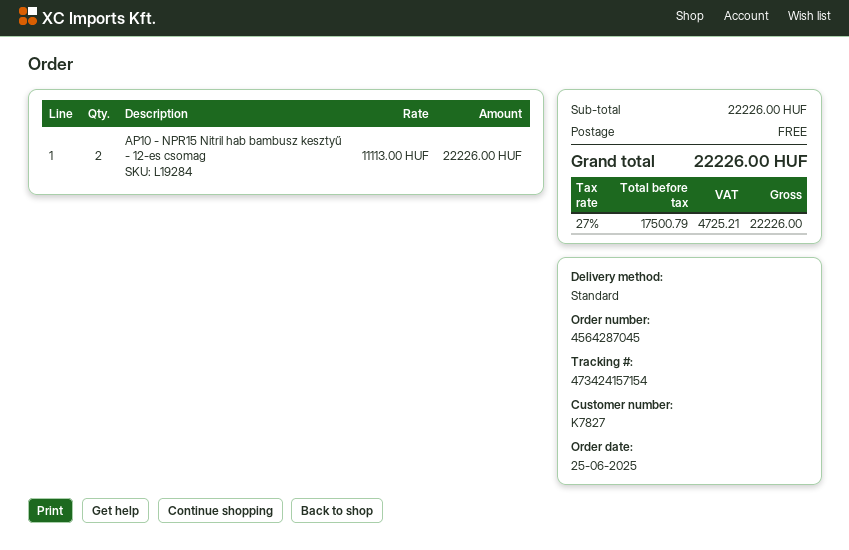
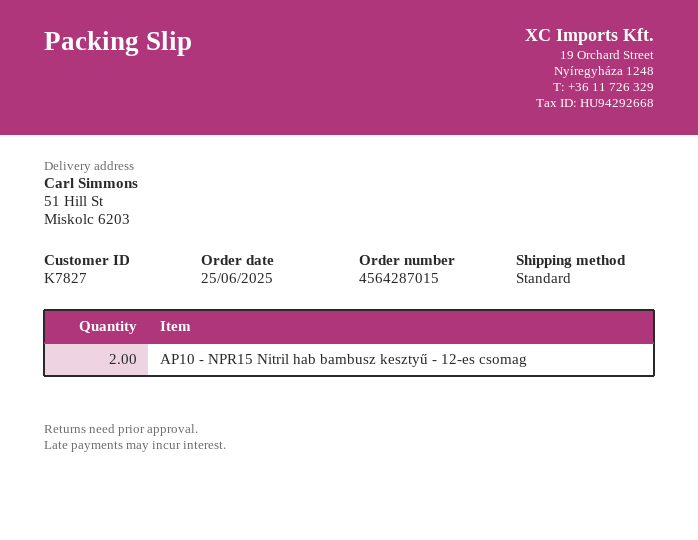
order number: 4564287045 -> 4564287015

